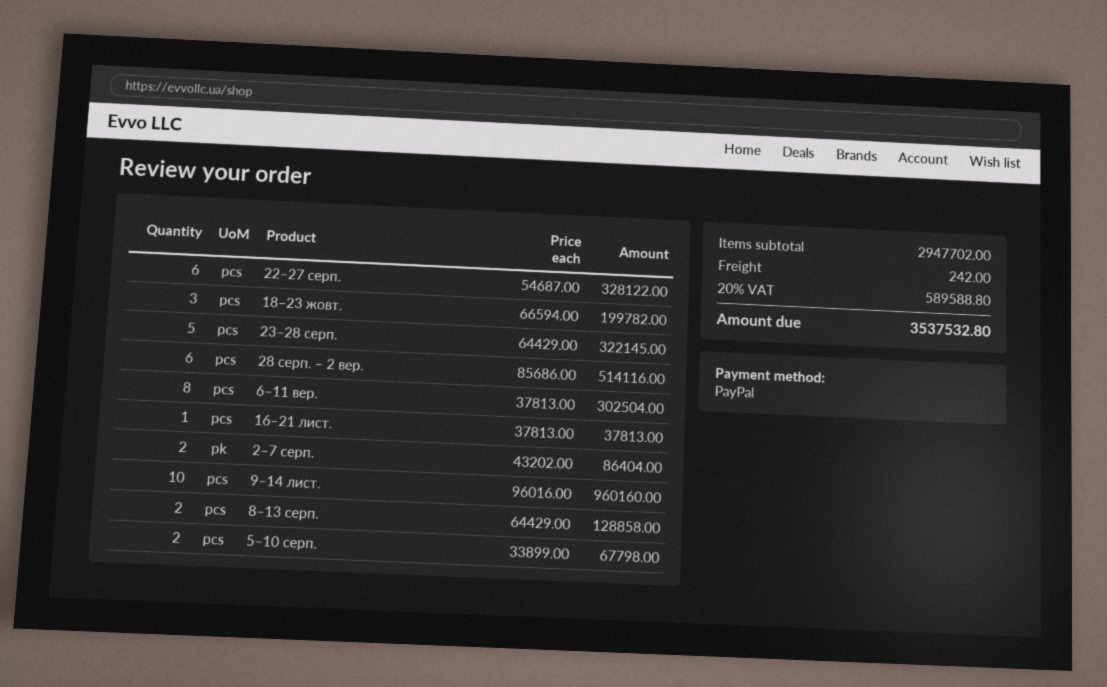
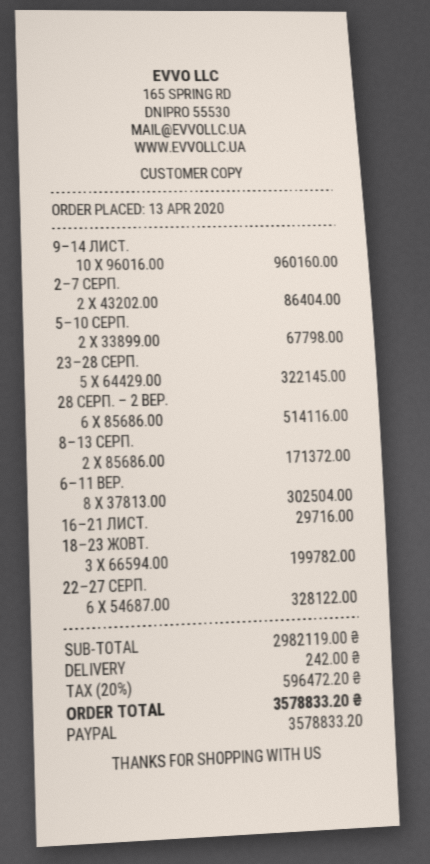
16–21 лист.: 1 x 37813.00 = 37813.00 -> 1 x 29716.00 = 29716.00
8–13 серп.: 2 x 64429.00 = 128858.00 -> 2 x 85686.00 = 171372.00
subtotal: 2947702.00 -> 2982119.00
tax: 20% = 589588.80 -> 20% = 596472.20
total: 3537532.80 -> 3578833.20

